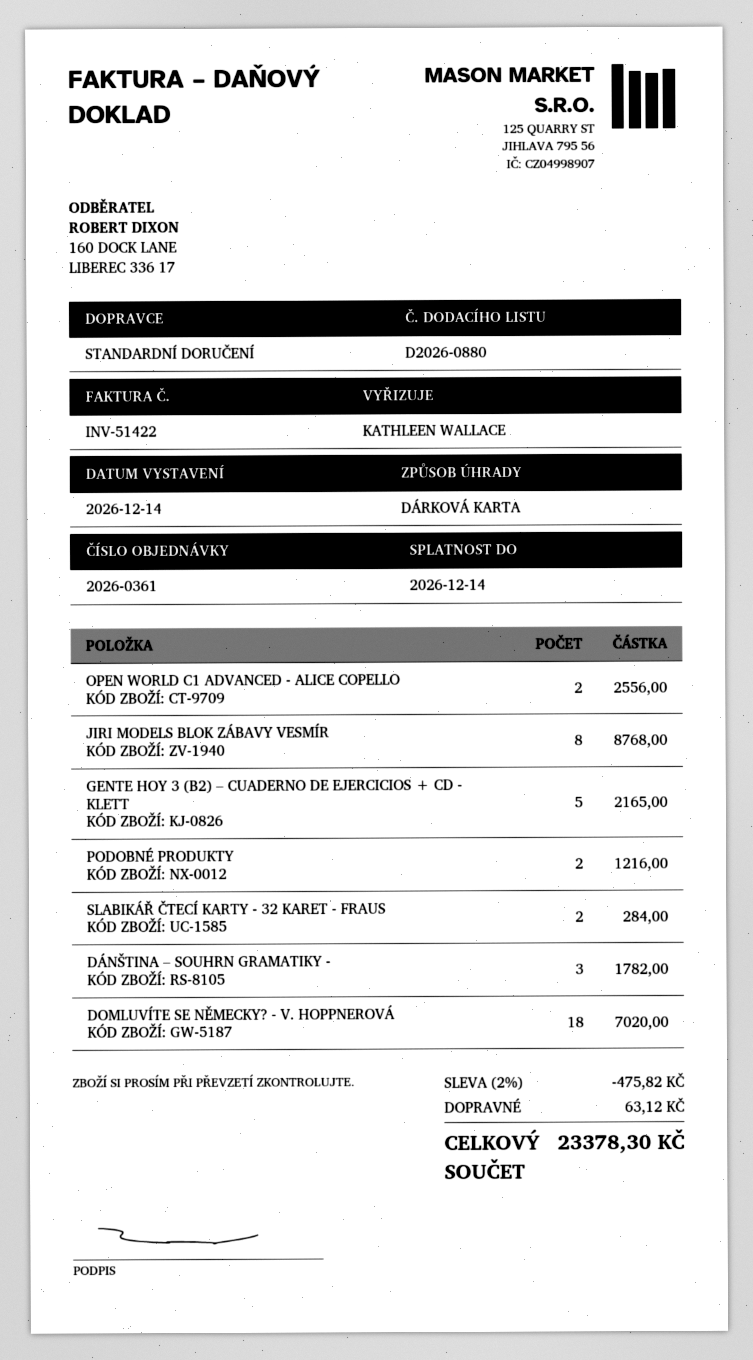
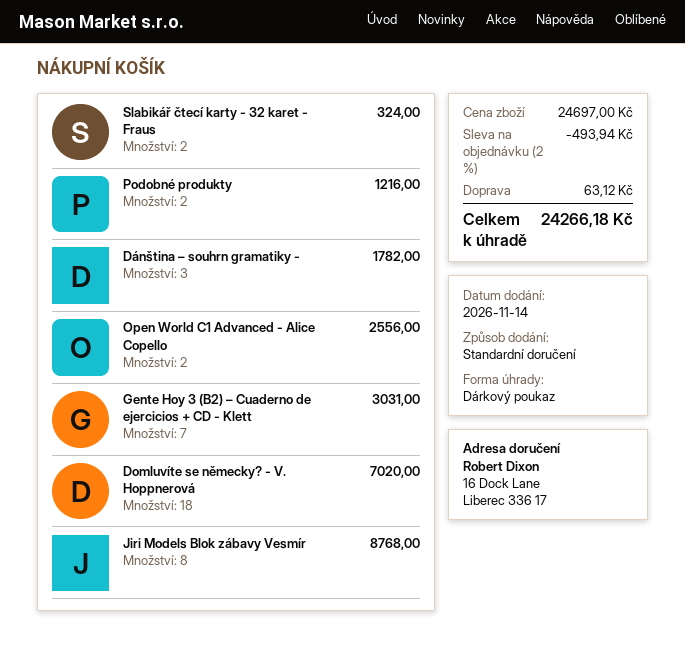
GENTE HOY 3 (B2) – CUADERNO DE EJERCICIOS + CD - KLETT: 5 for 2165.00 -> 7 for 3031.00
SLABIKÁŘ ČTECÍ KARTY - 32 KARET - FRAUS: 2 for 284.00 -> 2 for 324.00
discount: 2% = 475.82 -> 2% = 493.94
total: 23378.30 -> 24266.18

